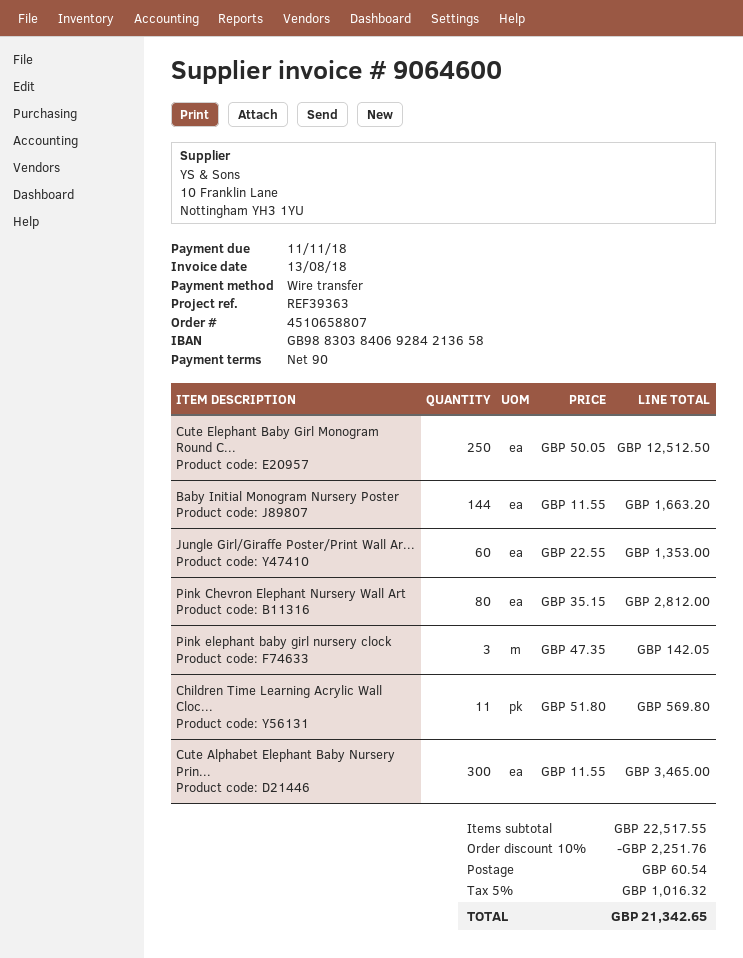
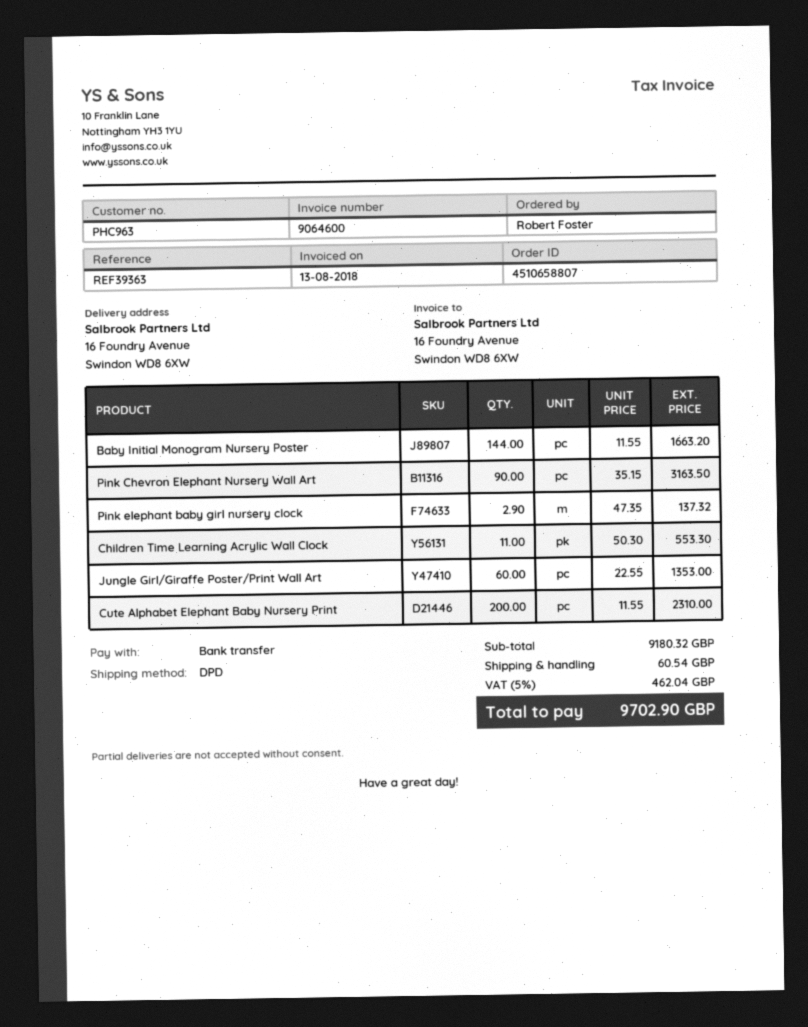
Cute Elephant Baby Girl Monogram Round C...: 250 x 50.05 = 12512.50 -> none
Pink Chevron Elephant Nursery Wall Art: 80 x 35.15 = 2812.00 -> 90 x 35.15 = 3163.50
Pink elephant baby girl nursery clock: 3 x 47.35 = 142.05 -> 2.9 x 47.35 = 137.32
Children Time Learning Acrylic Wall Cloc...: 11 x 51.80 = 569.80 -> 11 x 50.30 = 553.30
Cute Alphabet Elephant Baby Nursery Prin...: 300 x 11.55 = 3465.00 -> 200 x 11.55 = 2310.00
subtotal: 22517.55 -> 9180.32
discount: 10% = 2251.76 -> none
tax: 5% = 1016.32 -> 5% = 462.04
total: 21342.65 -> 9702.90

